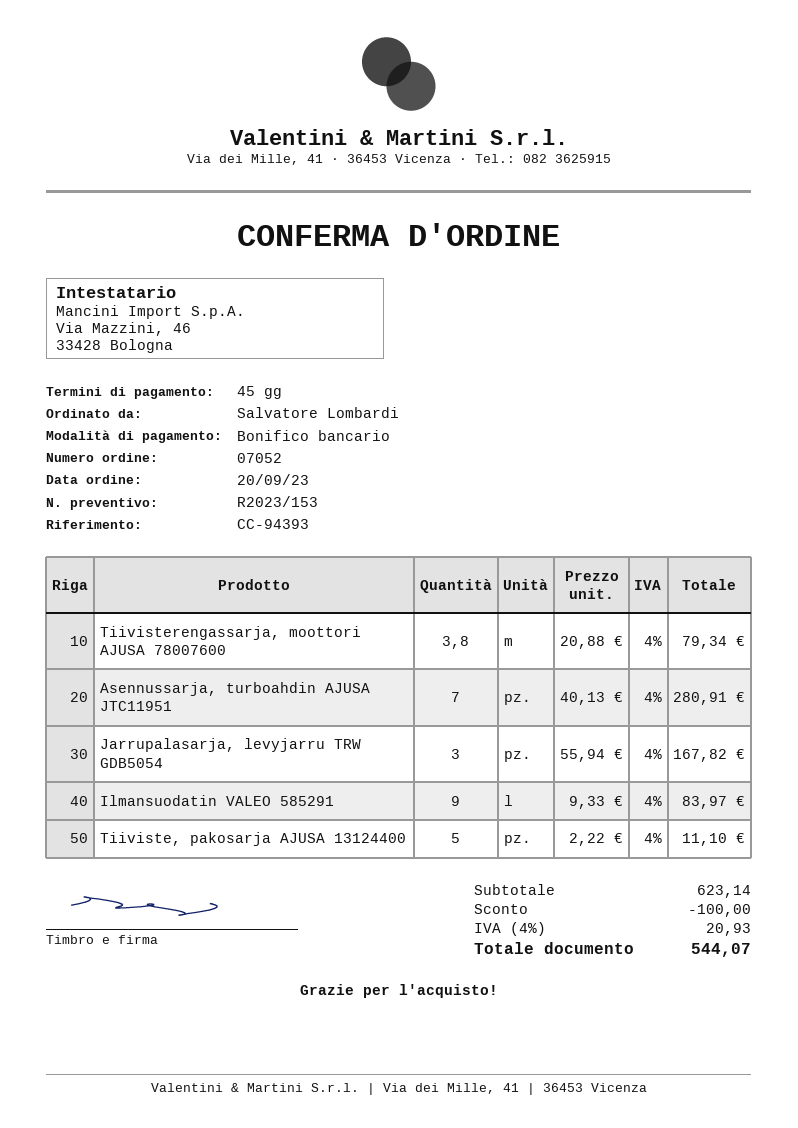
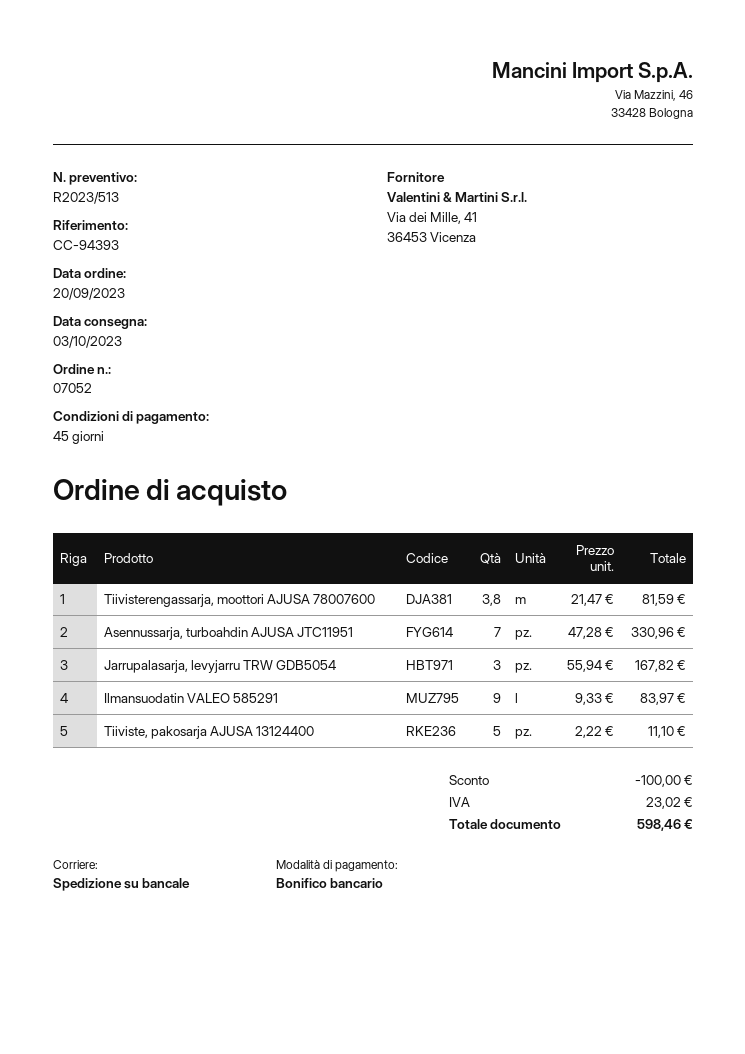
quote number: R2023/153 -> R2023/513
Tiivisterengassarja, moottori AJUSA 78007600: 3.8 x 20.88 = 79.34 -> 3.8 x 21.47 = 81.59
Asennussarja, turboahdin AJUSA JTC11951: 7 x 40.13 = 280.91 -> 7 x 47.28 = 330.96
tax: 20.93 -> 23.02
total: 544.07 -> 598.46

